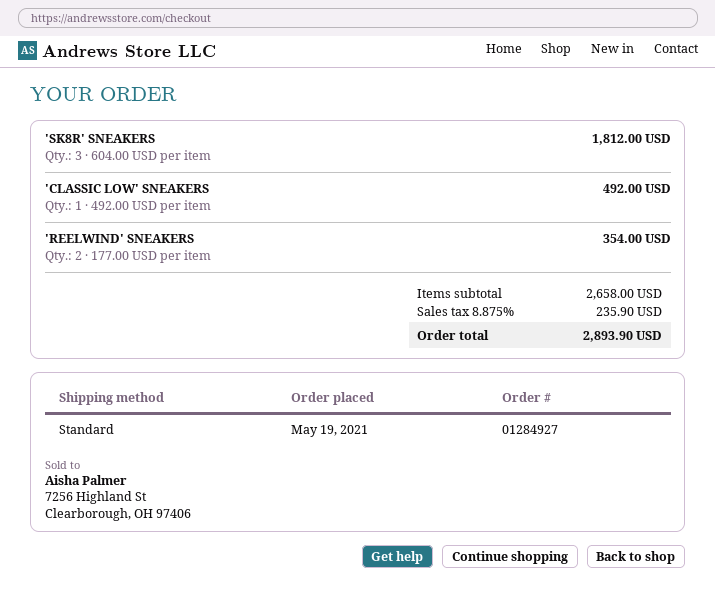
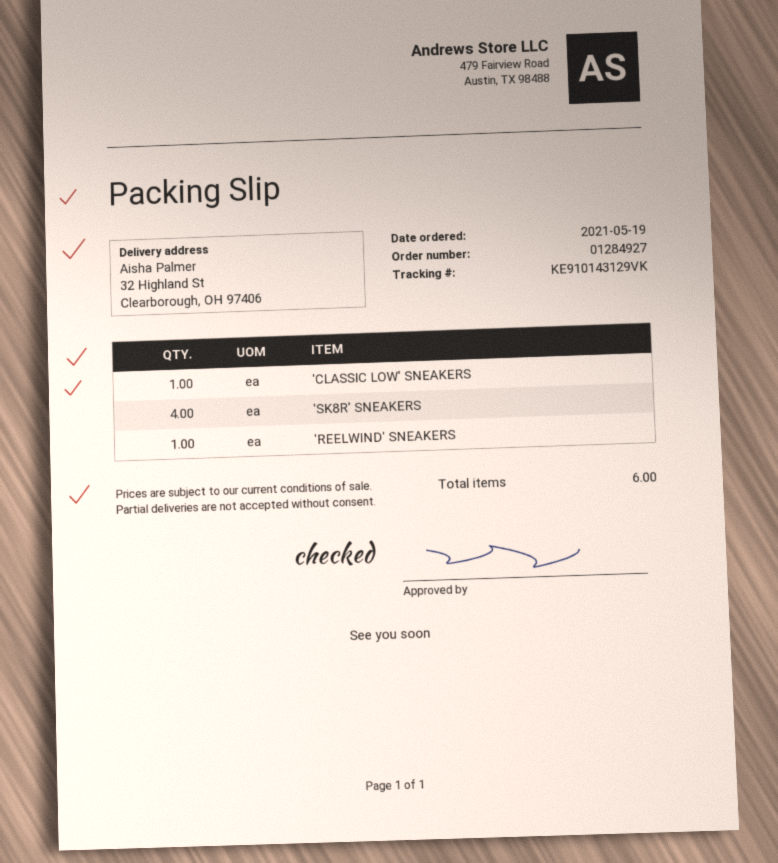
'SK8R' SNEAKERS: 3 -> 4
'REELWIND' SNEAKERS: 2 -> 1

